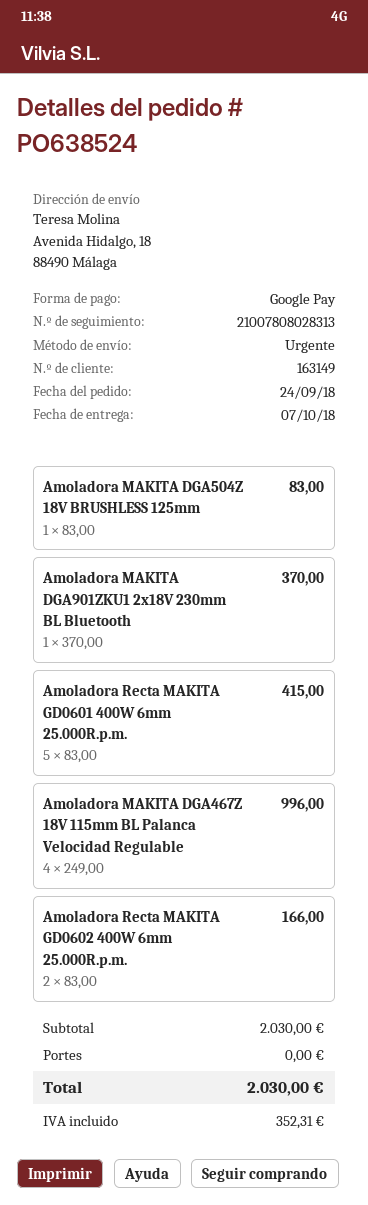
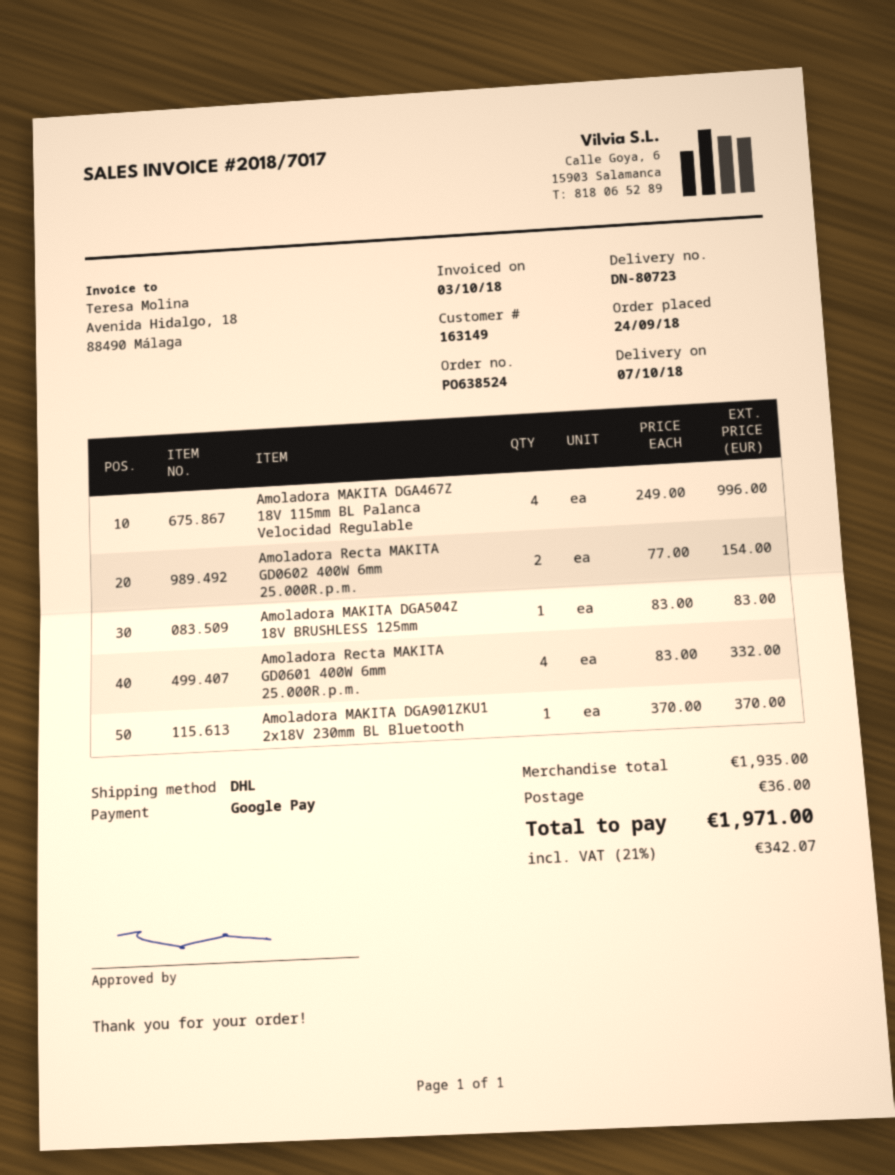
shipping method: express -> DHL
Amoladora Recta MAKITA GD0601 400W 6mm 25.000R.p.m.: 5 x 83.00 = 415.00 -> 4 x 83.00 = 332.00
Amoladora Recta MAKITA GD0602 400W 6mm 25.000R.p.m.: 2 x 83.00 = 166.00 -> 2 x 77.00 = 154.00
subtotal: 2030.00 -> 1935.00
shipping: 0.00 -> 36.00
tax: 352.31 -> 342.07
total: 2030.00 -> 1971.00

